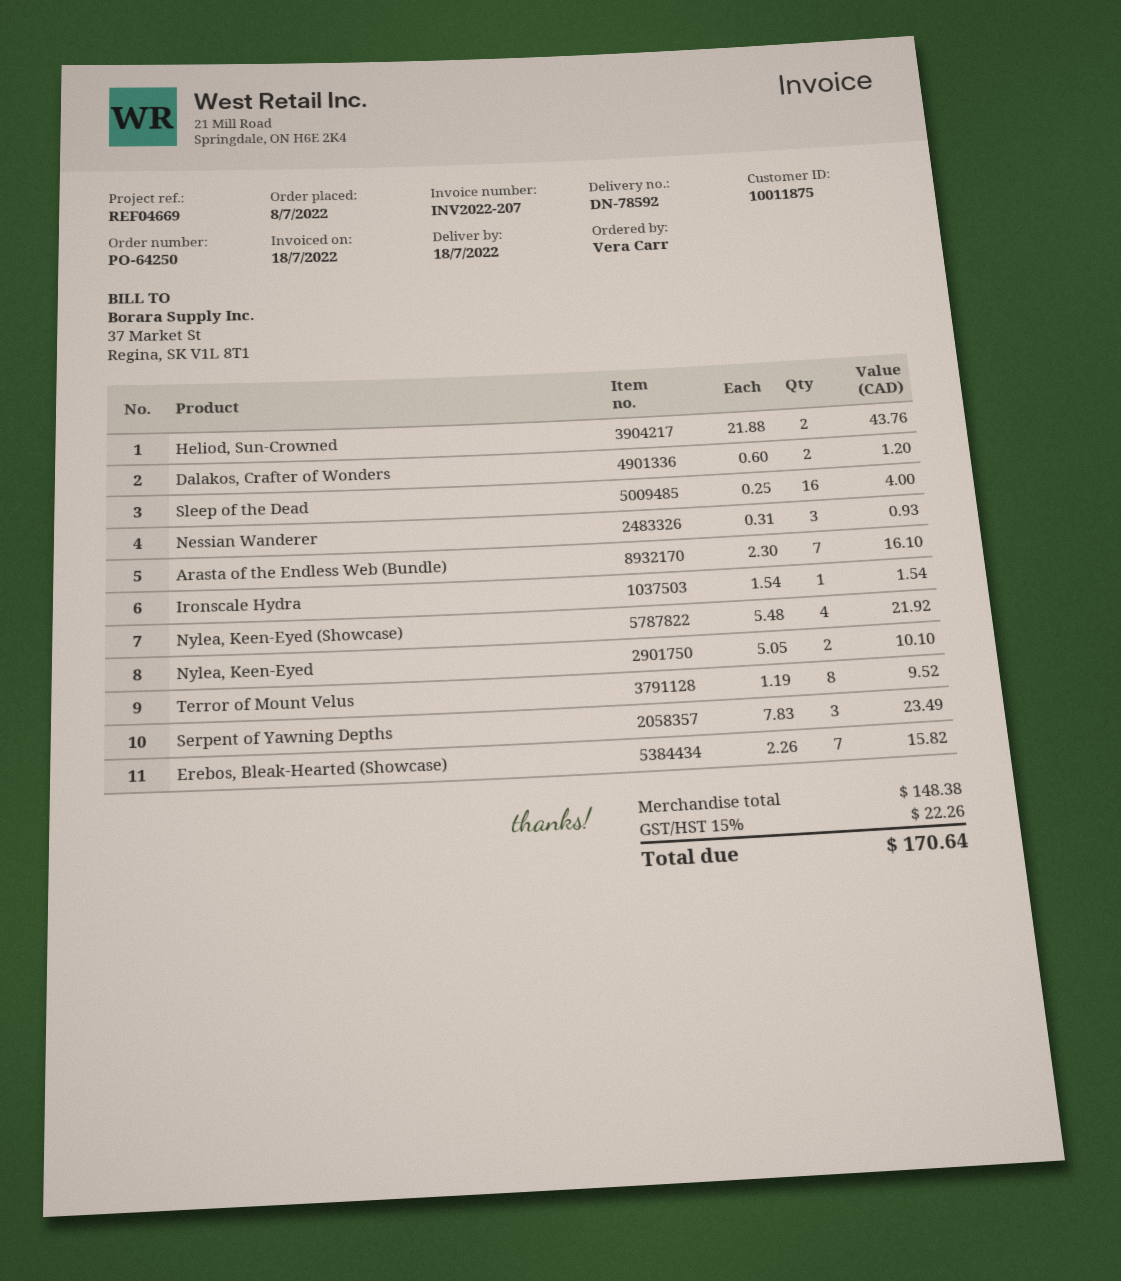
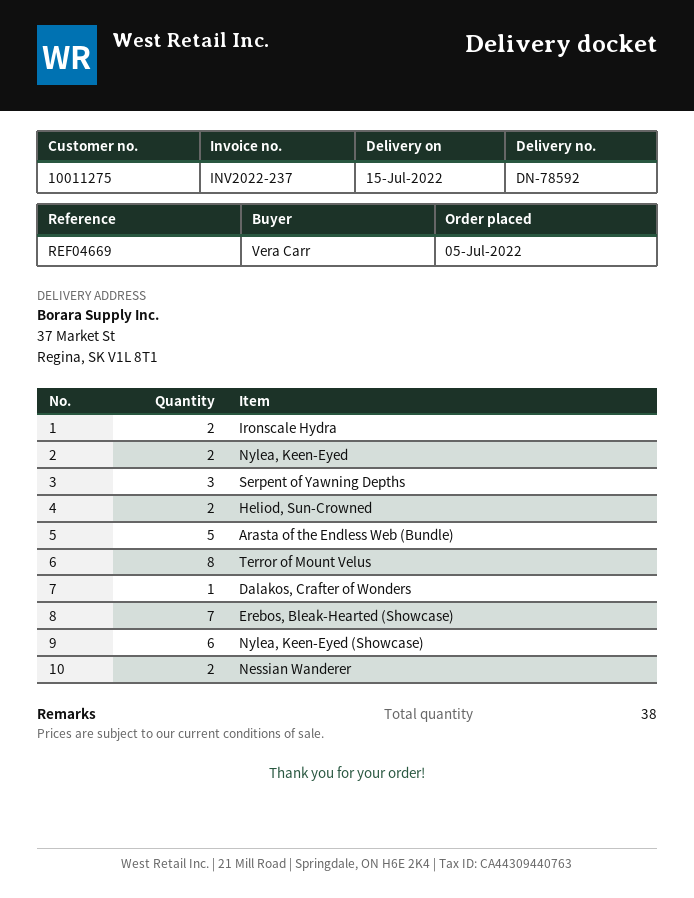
order date: 2022-07-08 -> 2022-07-05
delivery date: 2022-07-18 -> 2022-07-15
invoice number: INV2022-207 -> INV2022-237
customer number: 10011875 -> 10011275
Dalakos, Crafter of Wonders: 2 -> 1
Sleep of the Dead: 16 -> none
Nessian Wanderer: 3 -> 2
Arasta of the Endless Web (Bundle): 7 -> 5
Ironscale Hydra: 1 -> 2
Nylea, Keen-Eyed (Showcase): 4 -> 6

